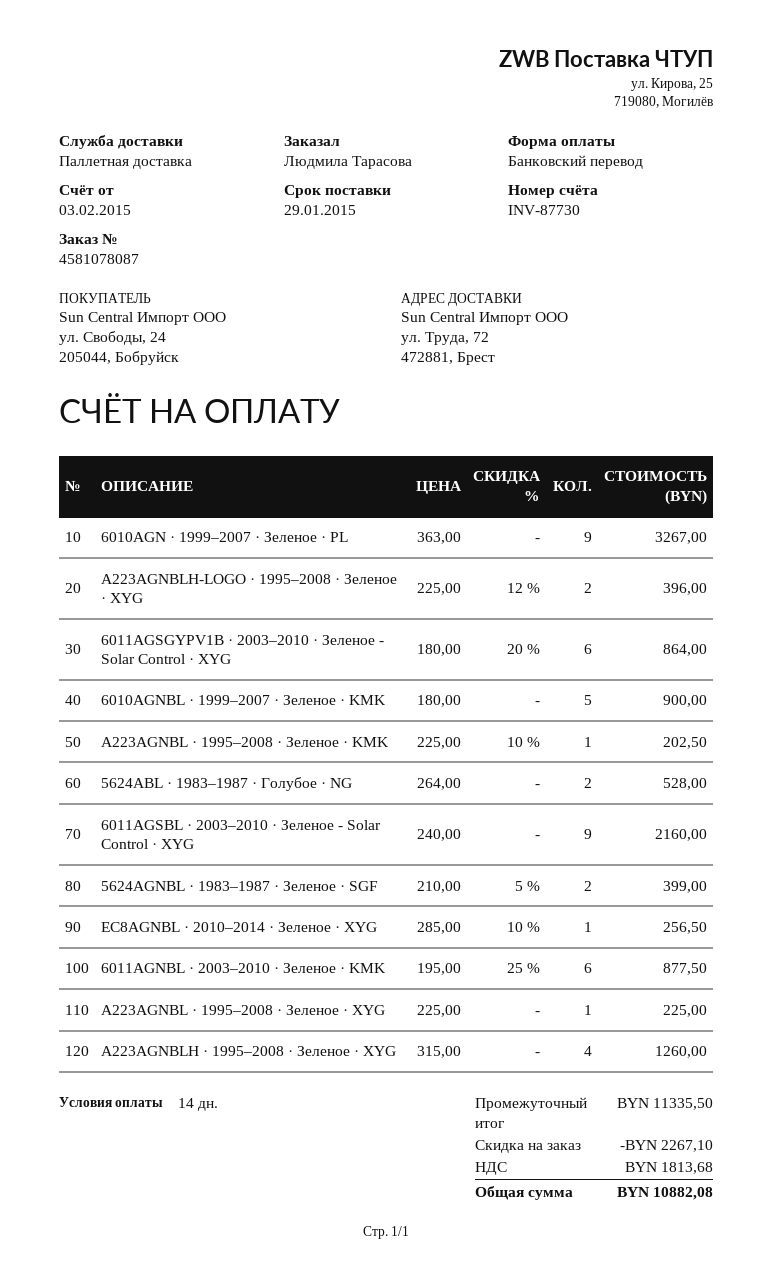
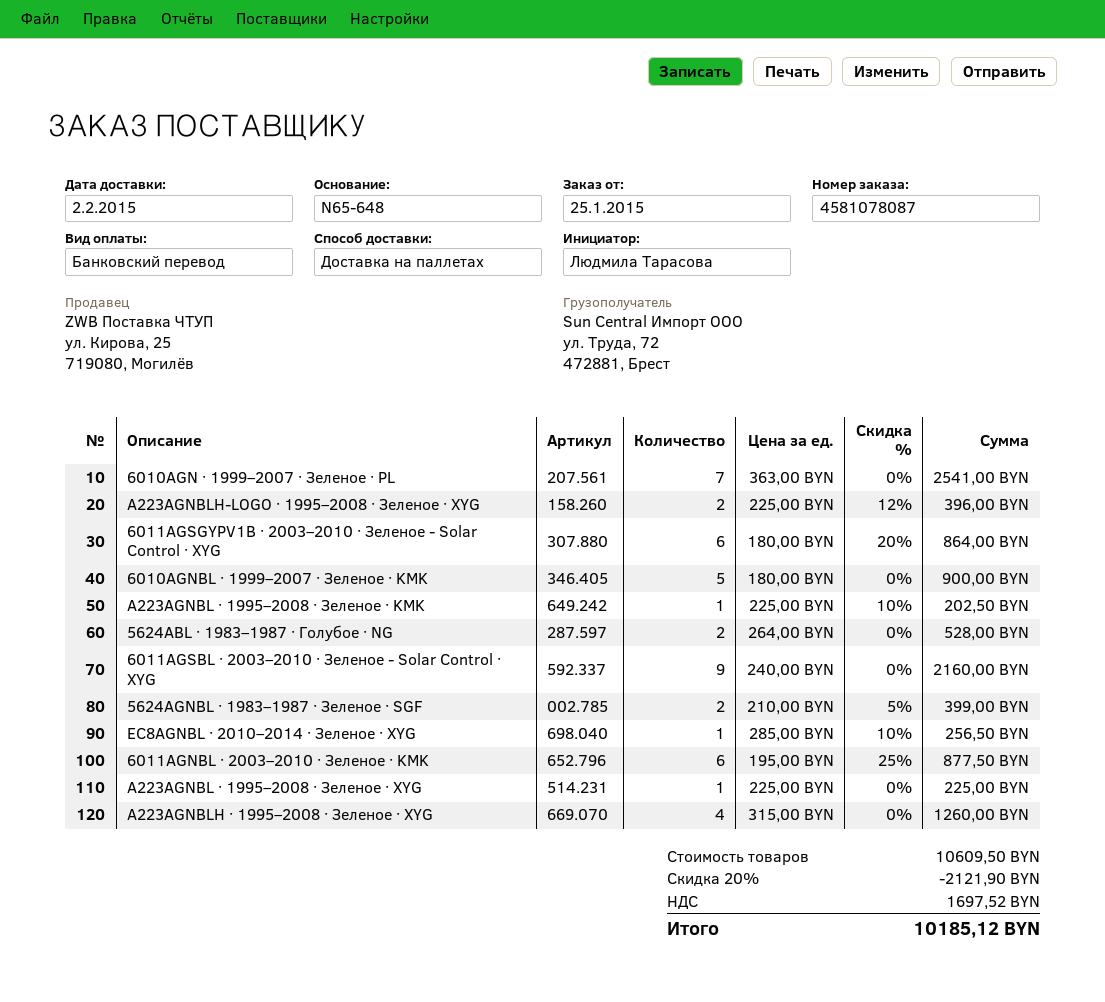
delivery date: 2015-01-29 -> 2015-02-02
6010AGN · 1999–2007 · Зеленое · PL: 9 x 363.00 = 3267.00 -> 7 x 363.00 = 2541.00
subtotal: 11335.50 -> 10609.50
discount: 2267.10 -> 2121.90
tax: 1813.68 -> 1697.52
total: 10882.08 -> 10185.12

